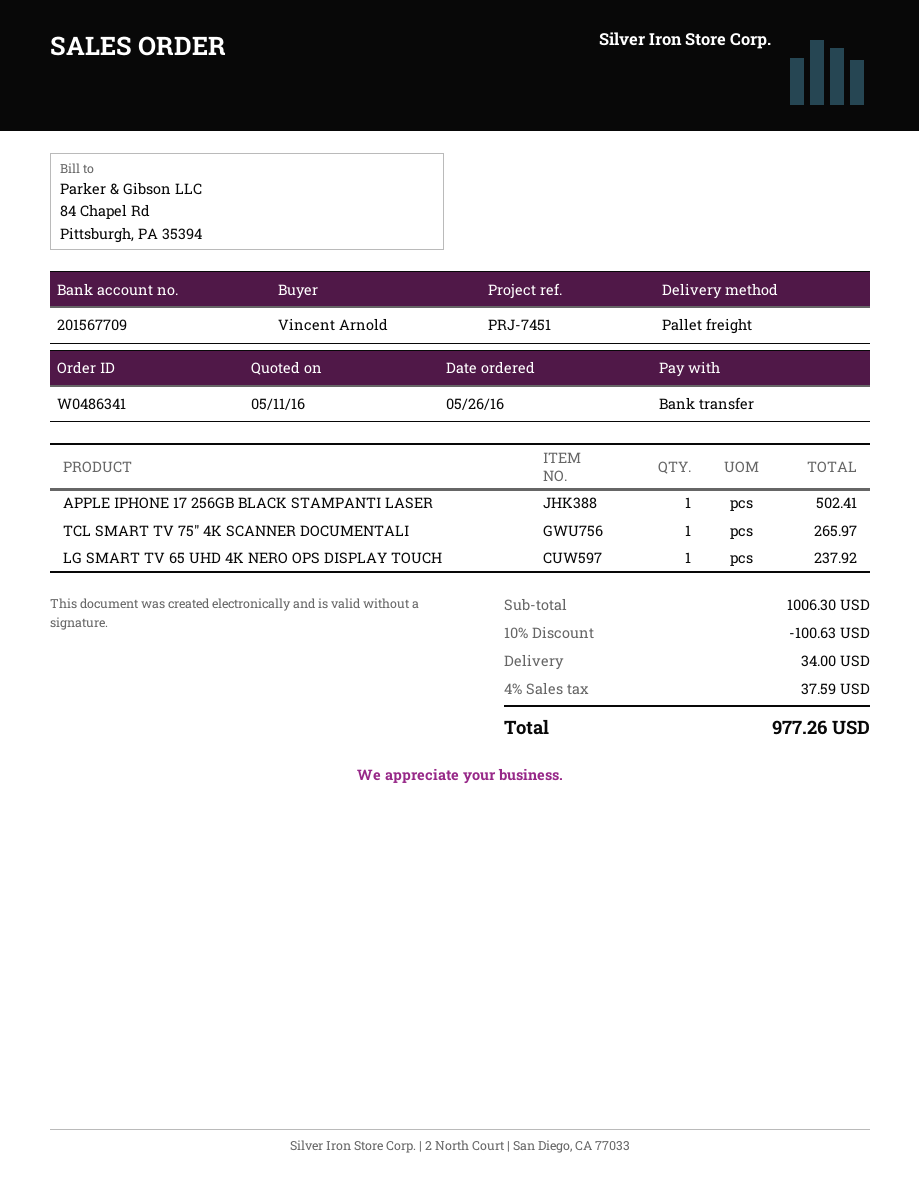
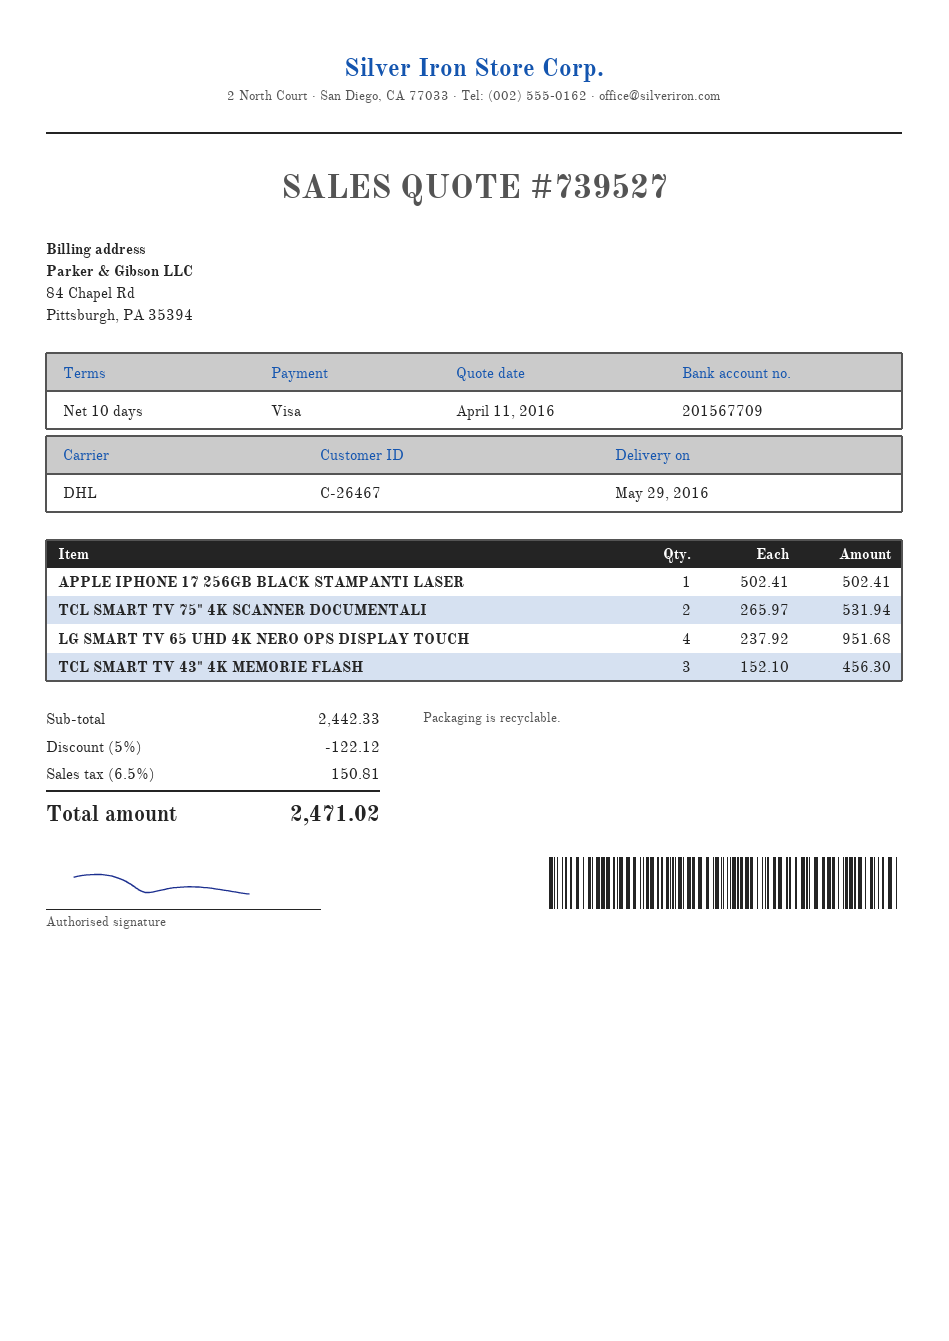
quote date: 2016-05-11 -> 2016-04-11
payment method: bank transfer -> Visa
shipping method: pallet freight -> DHL
TCL SMART TV 75" 4K SCANNER DOCUMENTALI: 1 for 265.97 -> 2 for 531.94
LG SMART TV 65 UHD 4K NERO OPS DISPLAY TOUCH: 1 for 237.92 -> 4 for 951.68
TCL SMART TV 43" 4K MEMORIE FLASH: none -> 3 for 456.30
subtotal: 1006.30 -> 2442.33
discount: 10% = 100.63 -> 5% = 122.12
shipping: 34.00 -> none
tax: 4% = 37.59 -> 6.5% = 150.81
total: 977.26 -> 2471.02

